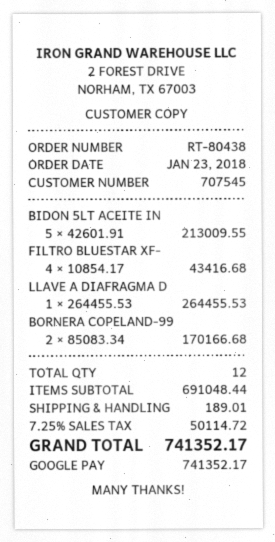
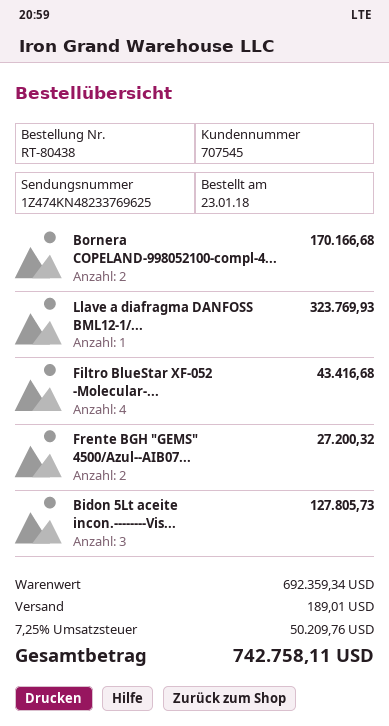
BIDON 5LT ACEITE IN: 5 for 213009.55 -> 3 for 127805.73
LLAVE A DIAFRAGMA D: 1 for 264455.53 -> 1 for 323769.93
Frente BGH "GEMS" 4500/Azul--AIB07...: none -> 2 for 27200.32
subtotal: 691048.44 -> 692359.34
tax: 7.25% = 50114.72 -> 7.25% = 50209.76
total: 741352.17 -> 742758.11

